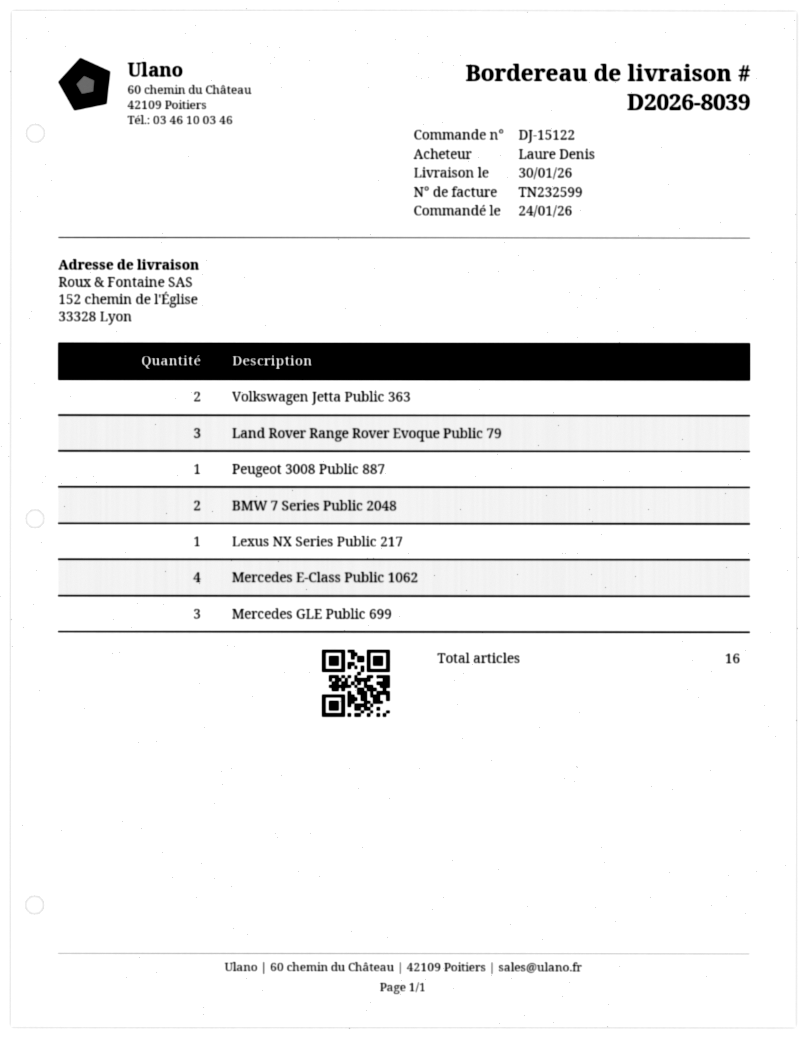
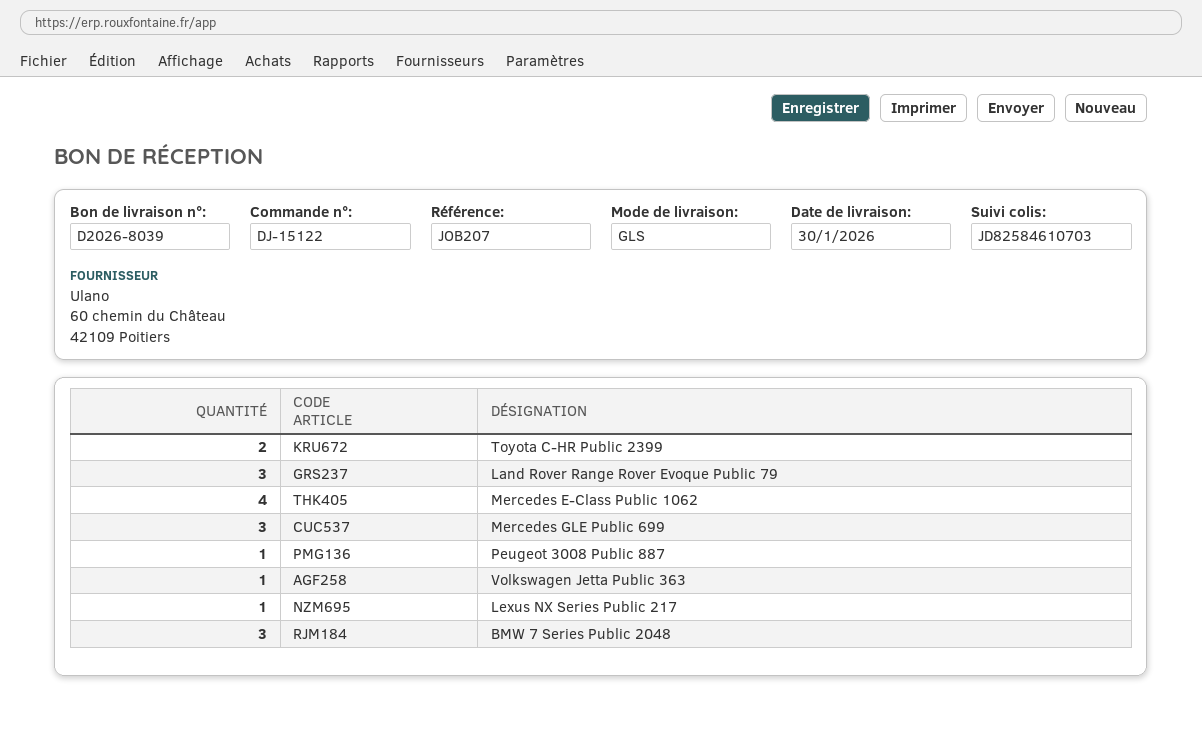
Volkswagen Jetta Public 363: 2 -> 1
BMW 7 Series Public 2048: 2 -> 3
Toyota C-HR Public 2399: none -> 2

